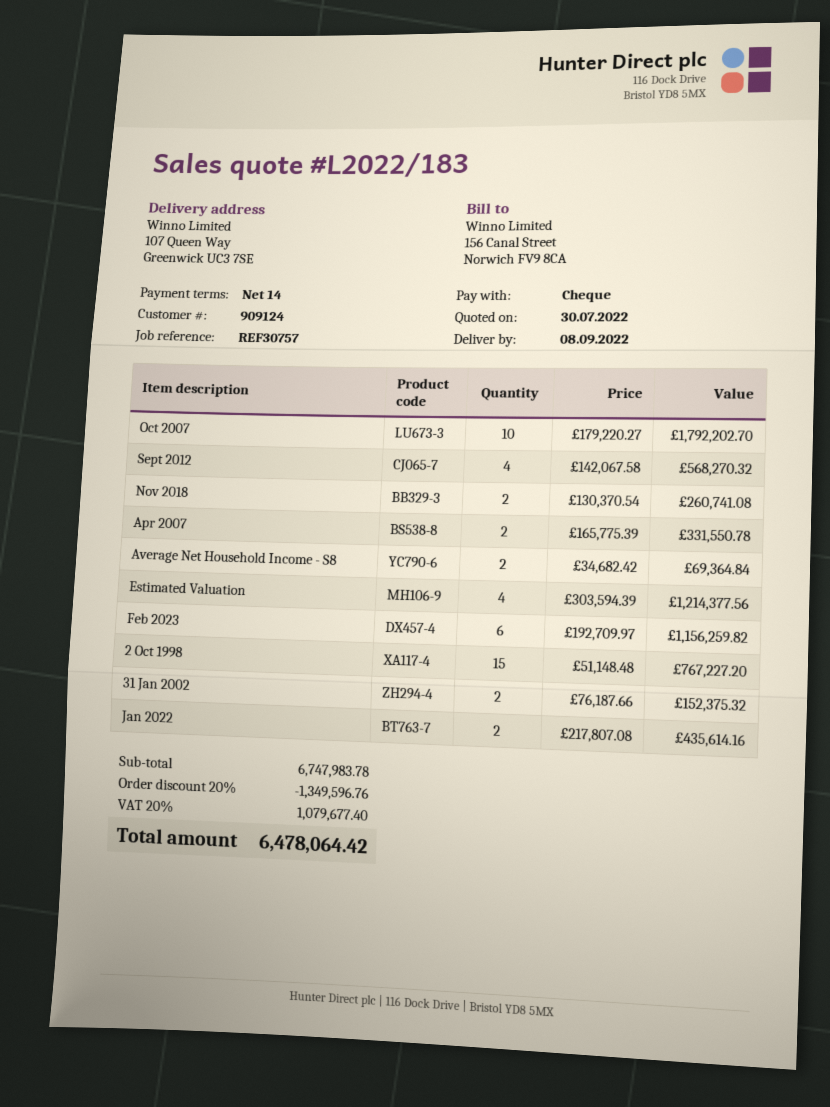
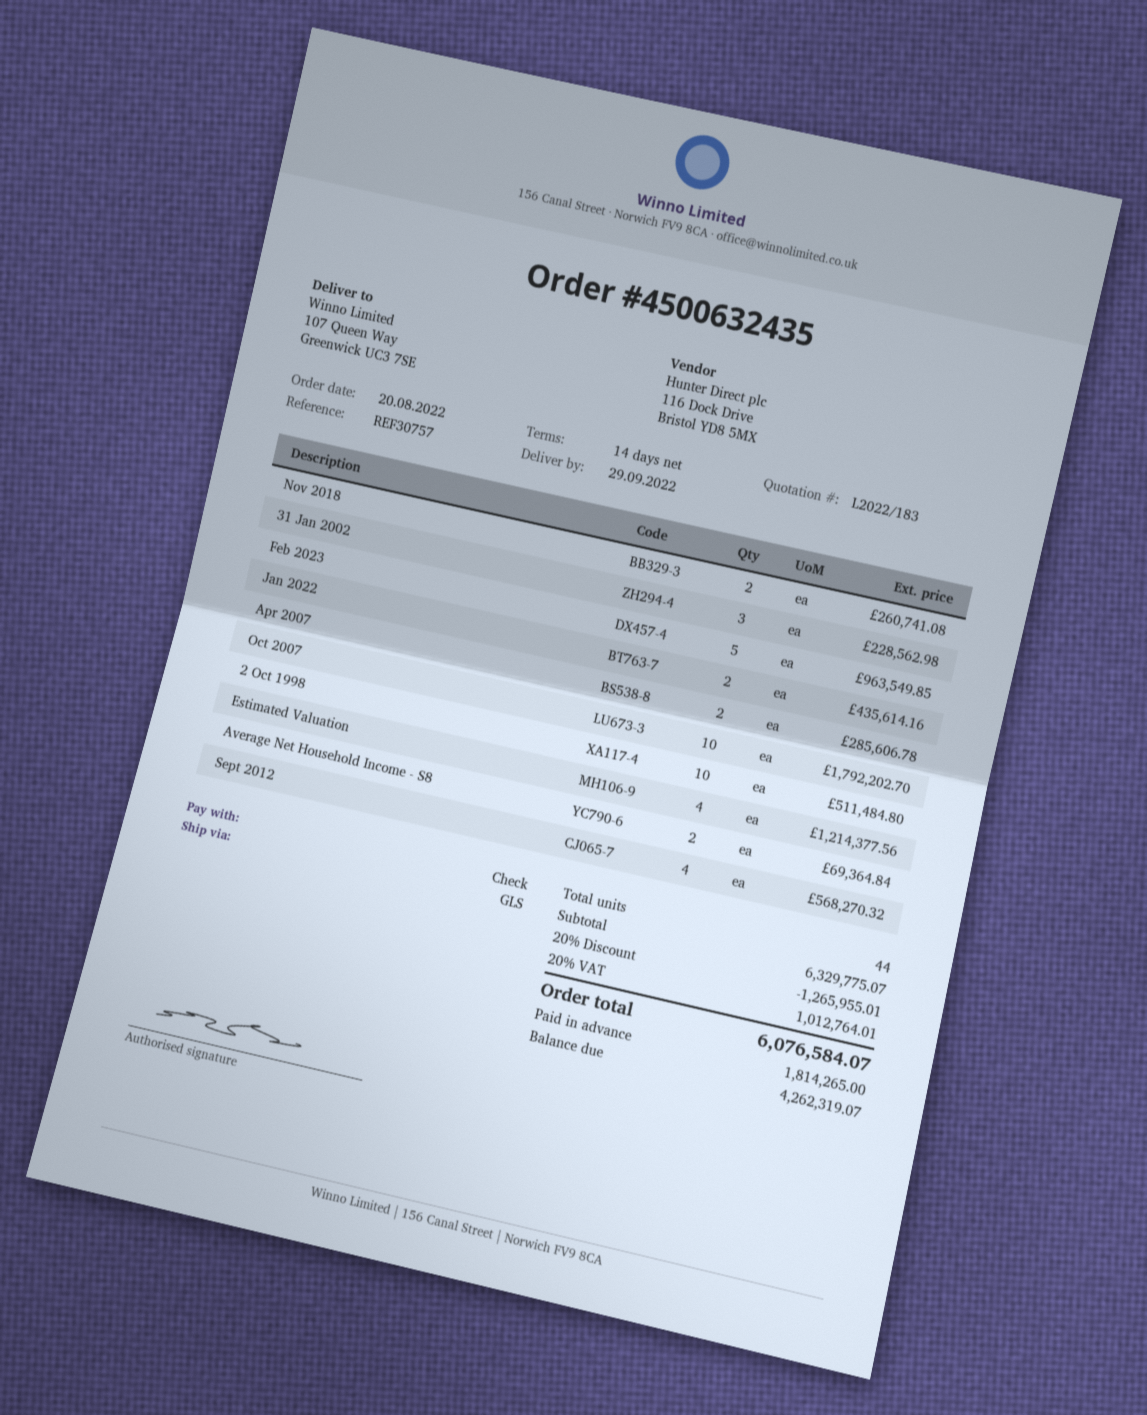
delivery date: 2022-09-08 -> 2022-09-29
Apr 2007: 2 for 331550.78 -> 2 for 285606.78
Feb 2023: 6 for 1156259.82 -> 5 for 963549.85
2 Oct 1998: 15 for 767227.20 -> 10 for 511484.80
31 Jan 2002: 2 for 152375.32 -> 3 for 228562.98
subtotal: 6747983.78 -> 6329775.07
discount: 20% = 1349596.76 -> 20% = 1265955.01
tax: 20% = 1079677.40 -> 20% = 1012764.01
total: 6478064.42 -> 6076584.07

